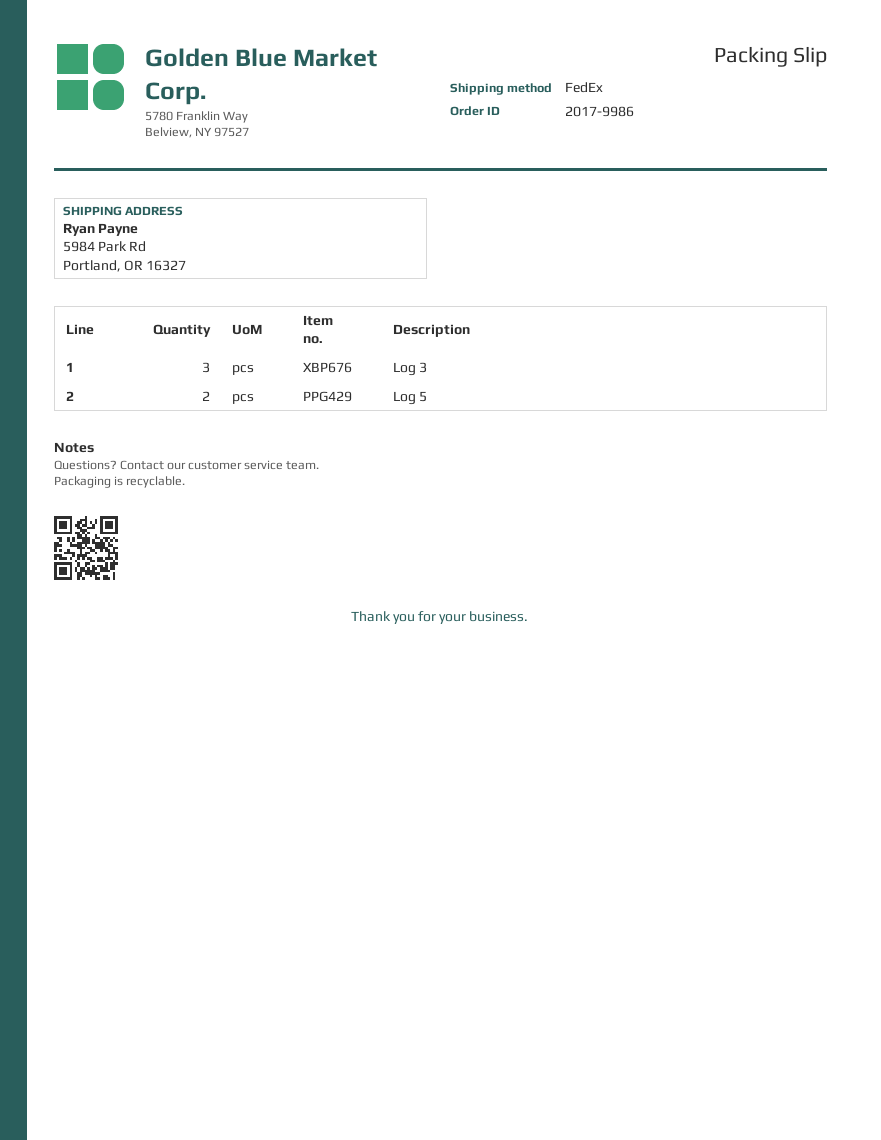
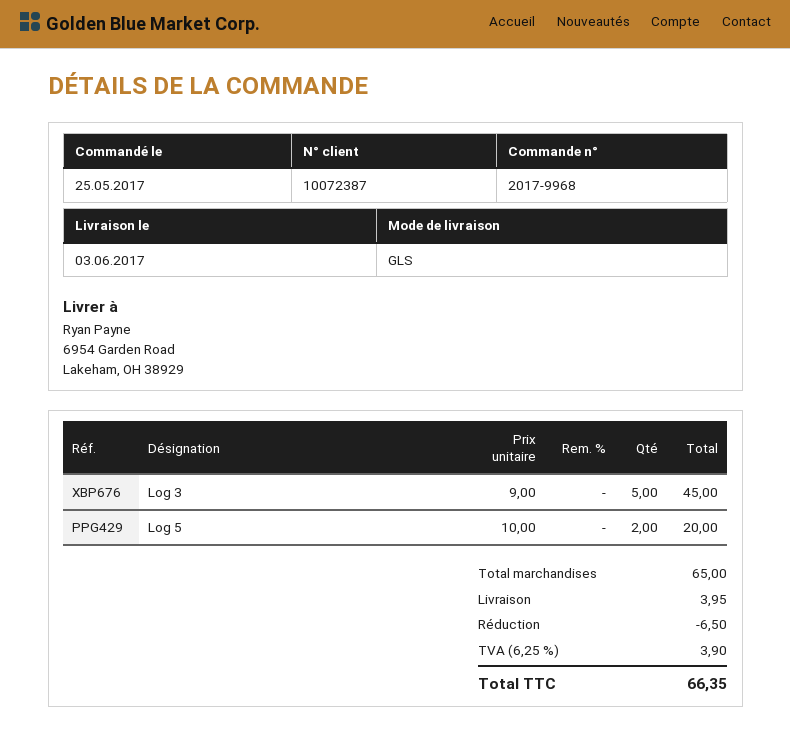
order number: 2017-9986 -> 2017-9968
shipping method: FedEx -> GLS
ship to: 5984 Park Rd, Portland, OR 16327 -> 6954 Garden Road, Lakeham, OH 38929
Log 3: 3 -> 5

